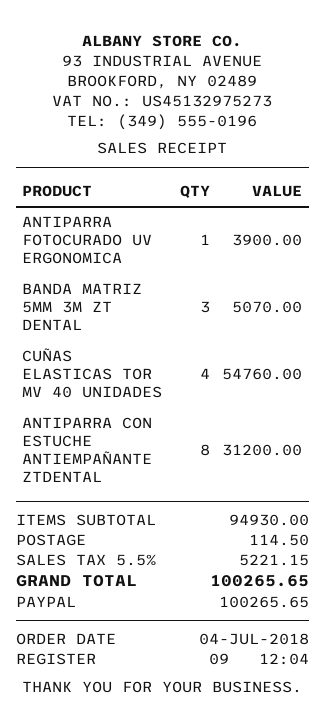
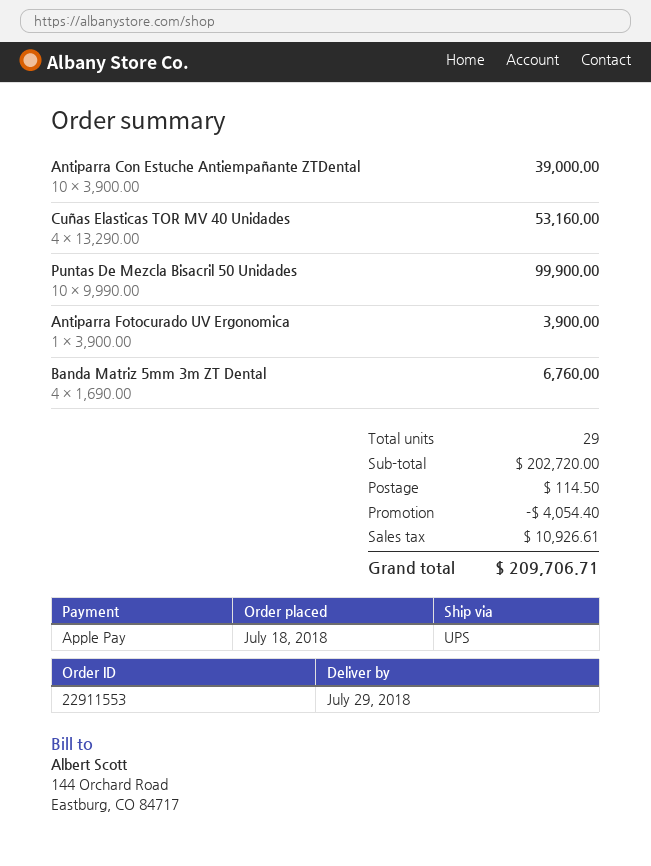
order date: 2018-07-04 -> 2018-07-18
payment method: PayPal -> Apple Pay
BANDA MATRIZ 5MM 3M ZT DENTAL: 3 for 5070.00 -> 4 for 6760.00
CUÑAS ELASTICAS TOR MV 40 UNIDADES: 4 for 54760.00 -> 4 for 53160.00
ANTIPARRA CON ESTUCHE ANTIEMPAÑANTE ZTDENTAL: 8 for 31200.00 -> 10 for 39000.00
Puntas De Mezcla Bisacril 50 Unidades: none -> 10 for 99900.00
subtotal: 94930.00 -> 202720.00
discount: none -> 4054.40
tax: 5221.15 -> 10926.61
total: 100265.65 -> 209706.71

